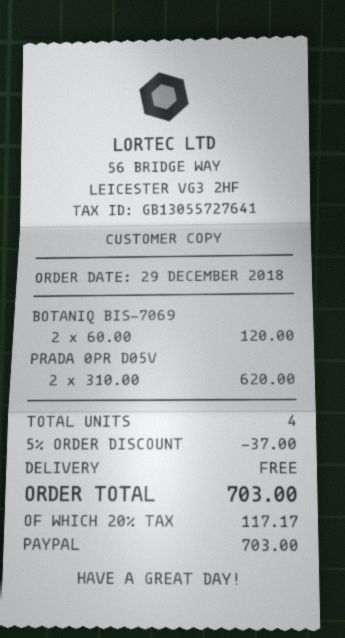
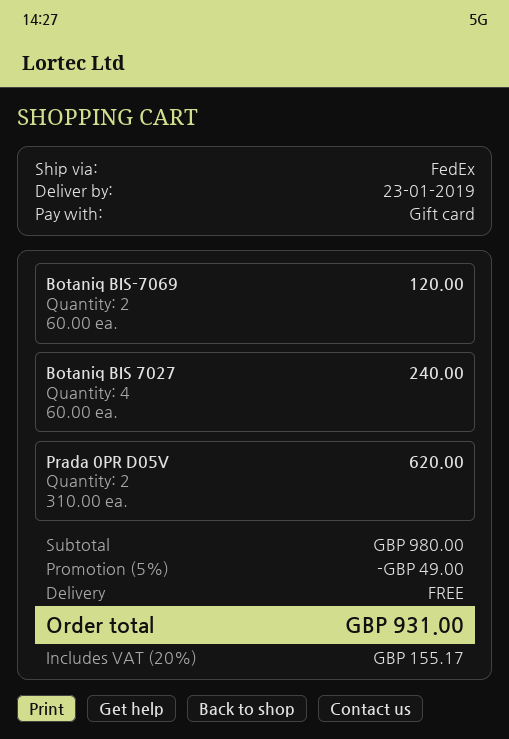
payment method: PayPal -> gift card
Botaniq BIS 7027: none -> 4 x 60.00 = 240.00
discount: 5% = 37.00 -> 5% = 49.00
tax: 20% = 117.17 -> 20% = 155.17
total: 703.00 -> 931.00

